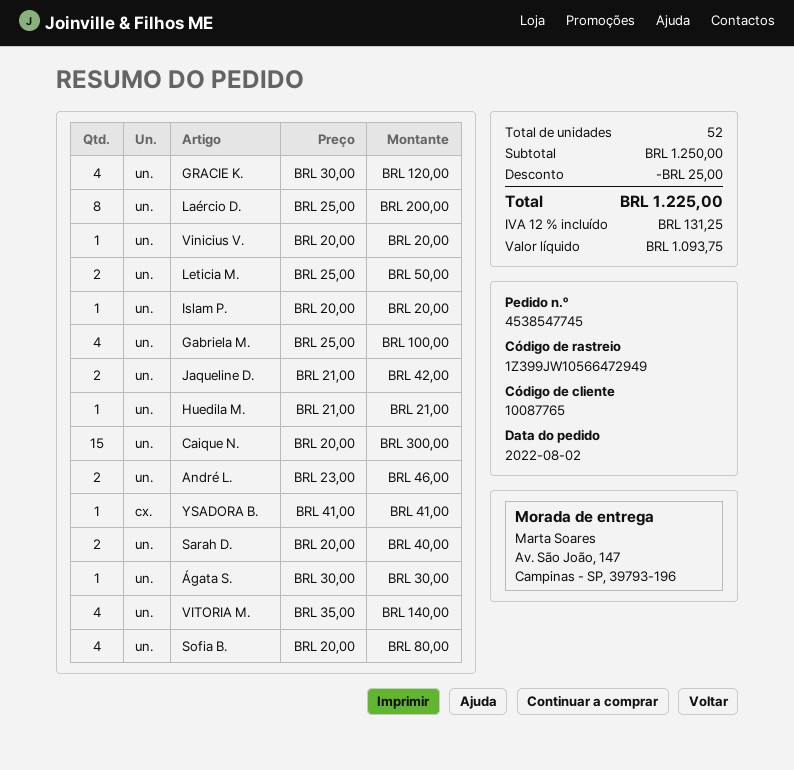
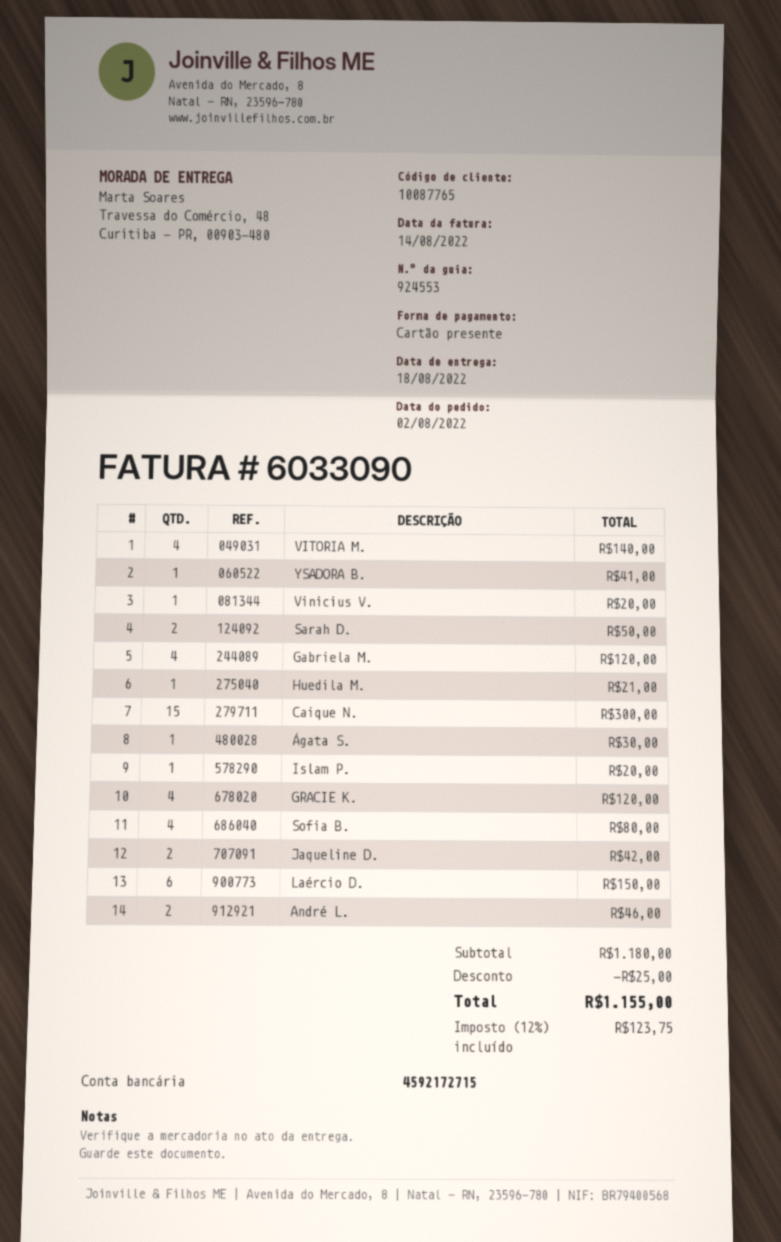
ship to: Av. São João, 147, Campinas - SP, 39793-196 -> Travessa do Comércio, 48, Curitiba - PR, 00903-480
Laércio D.: 8 for 200.00 -> 6 for 150.00
Leticia M.: 2 for 50.00 -> none
Gabriela M.: 4 for 100.00 -> 4 for 120.00
Sarah D.: 2 for 40.00 -> 2 for 50.00
subtotal: 1250.00 -> 1180.00
tax: 12% = 131.25 -> 12% = 123.75
total: 1225.00 -> 1155.00

